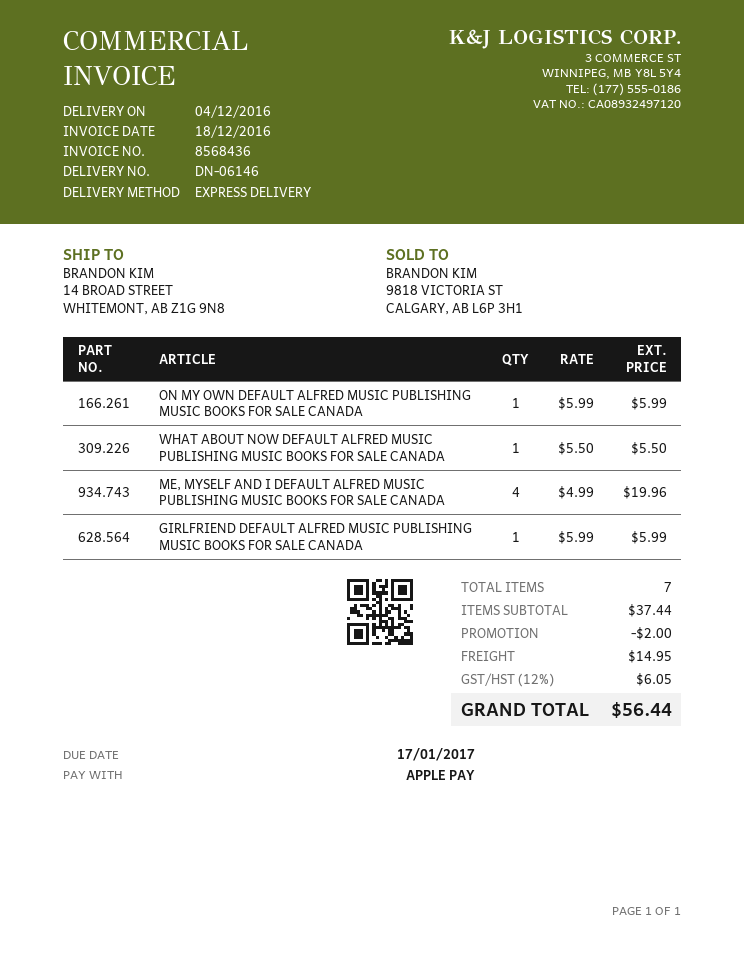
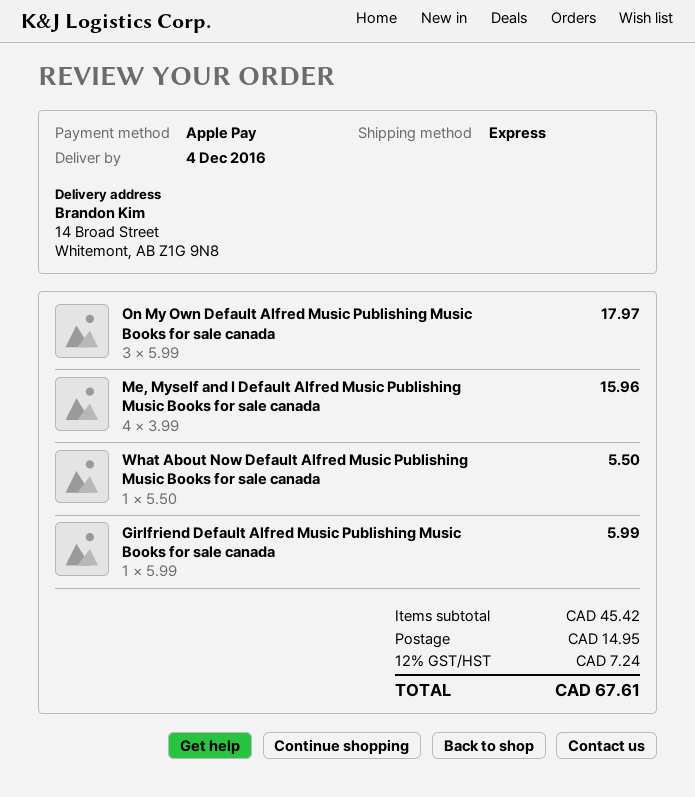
ON MY OWN DEFAULT ALFRED MUSIC PUBLISHING MUSIC BOOKS FOR SALE CANADA: 1 x 5.99 = 5.99 -> 3 x 5.99 = 17.97
ME, MYSELF AND I DEFAULT ALFRED MUSIC PUBLISHING MUSIC BOOKS FOR SALE CANADA: 4 x 4.99 = 19.96 -> 4 x 3.99 = 15.96
subtotal: 37.44 -> 45.42
discount: 2.00 -> none
tax: 12% = 6.05 -> 12% = 7.24
total: 56.44 -> 67.61

